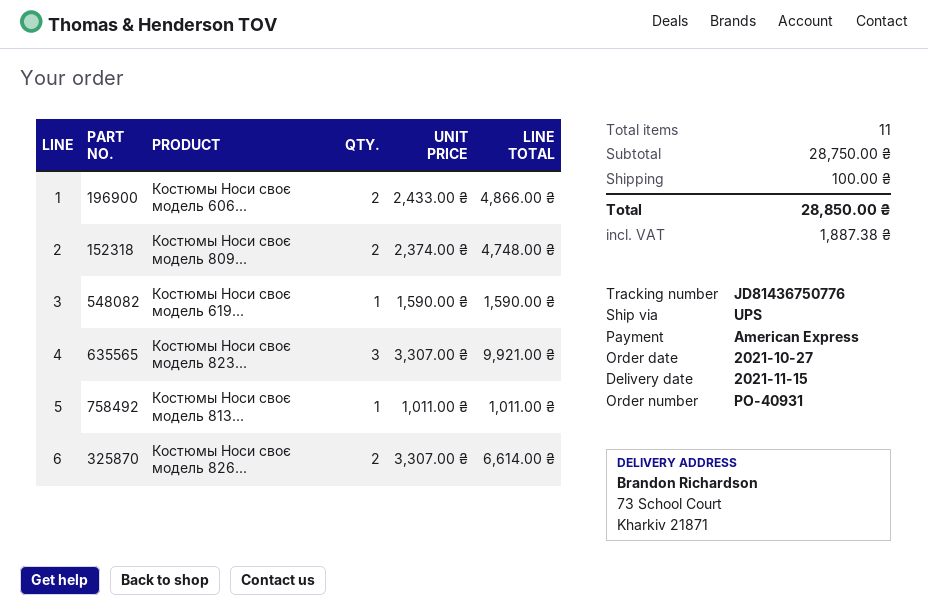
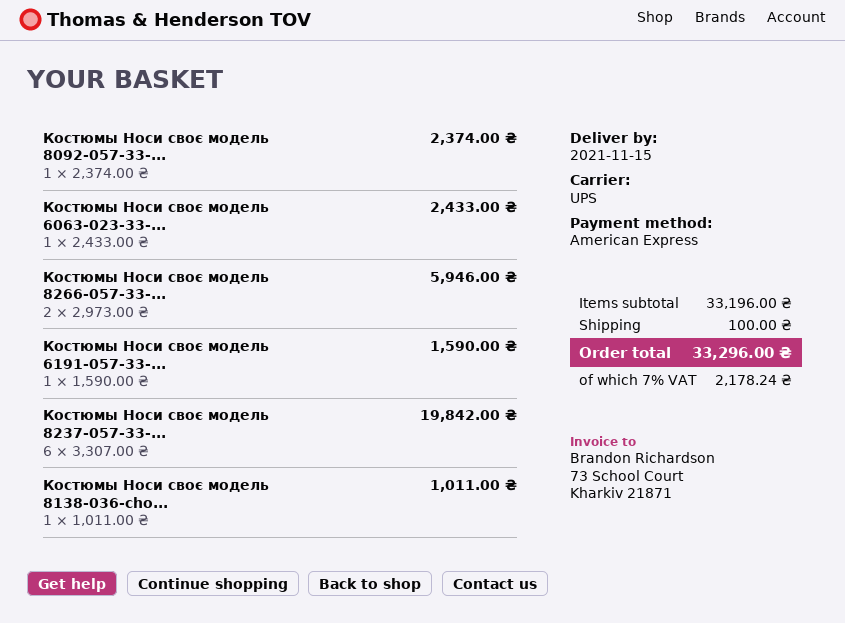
Костюмы Носи своє модель 606...: 2 x 2433.00 = 4866.00 -> 1 x 2433.00 = 2433.00
Костюмы Носи своє модель 809...: 2 x 2374.00 = 4748.00 -> 1 x 2374.00 = 2374.00
Костюмы Носи своє модель 823...: 3 x 3307.00 = 9921.00 -> 6 x 3307.00 = 19842.00
Костюмы Носи своє модель 826...: 2 x 3307.00 = 6614.00 -> 2 x 2973.00 = 5946.00
subtotal: 28750.00 -> 33196.00
tax: 1887.38 -> 2178.24
total: 28850.00 -> 33296.00

